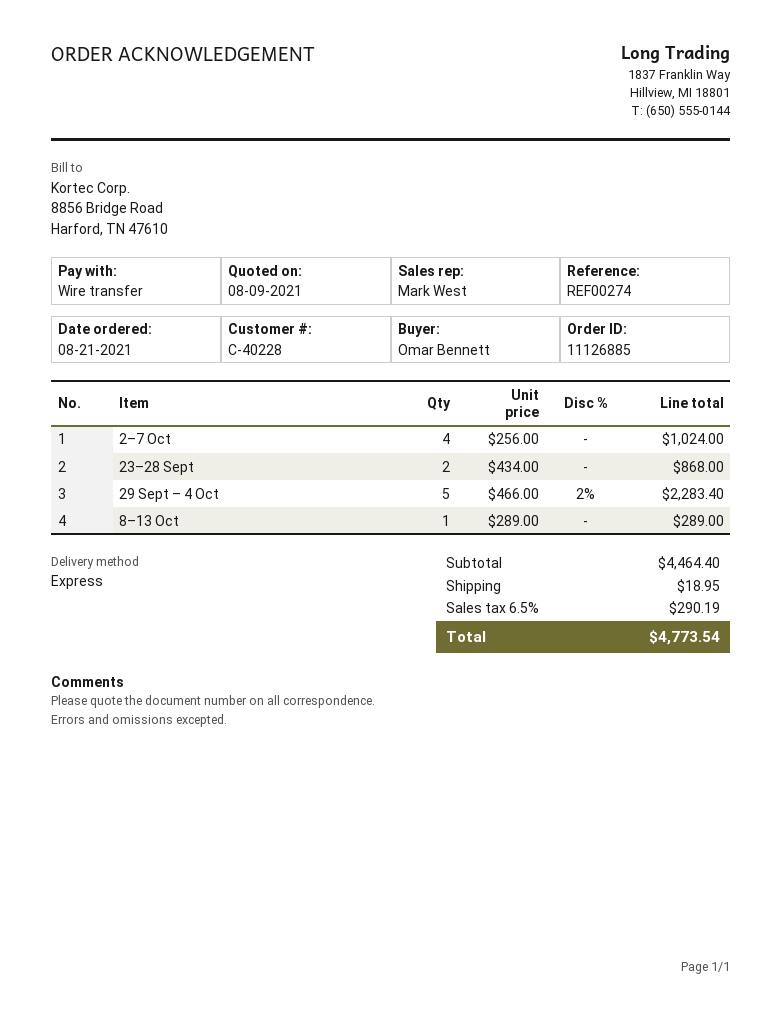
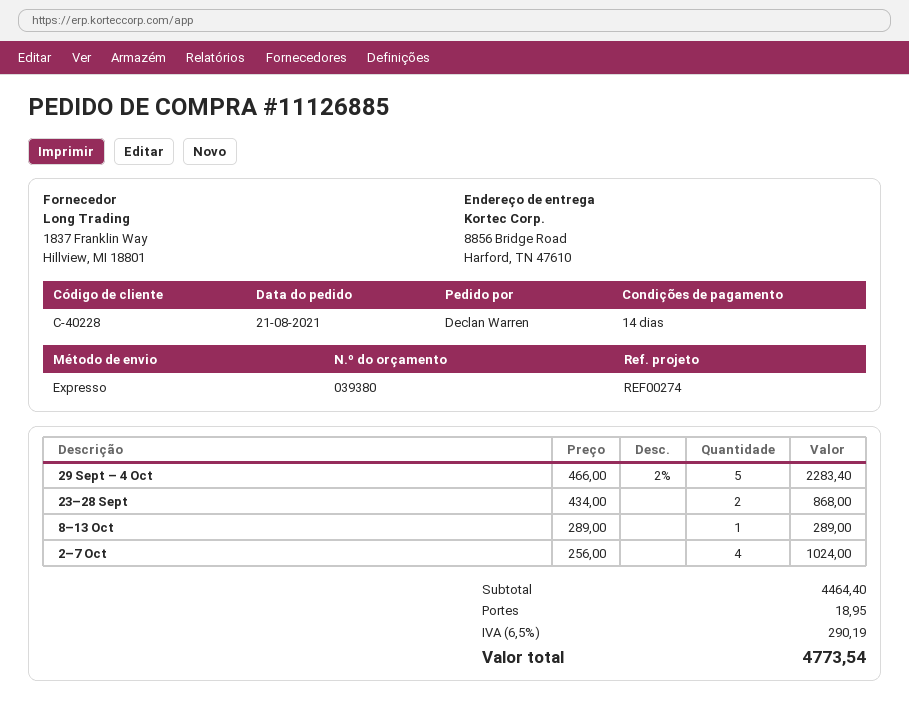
ordered by: Omar Bennett -> Declan Warren

